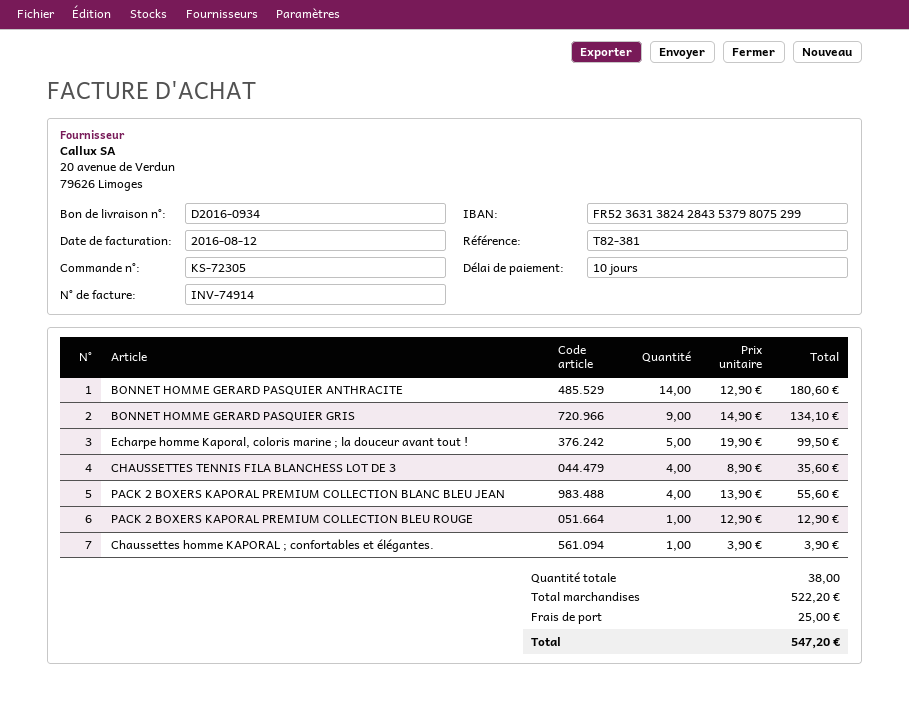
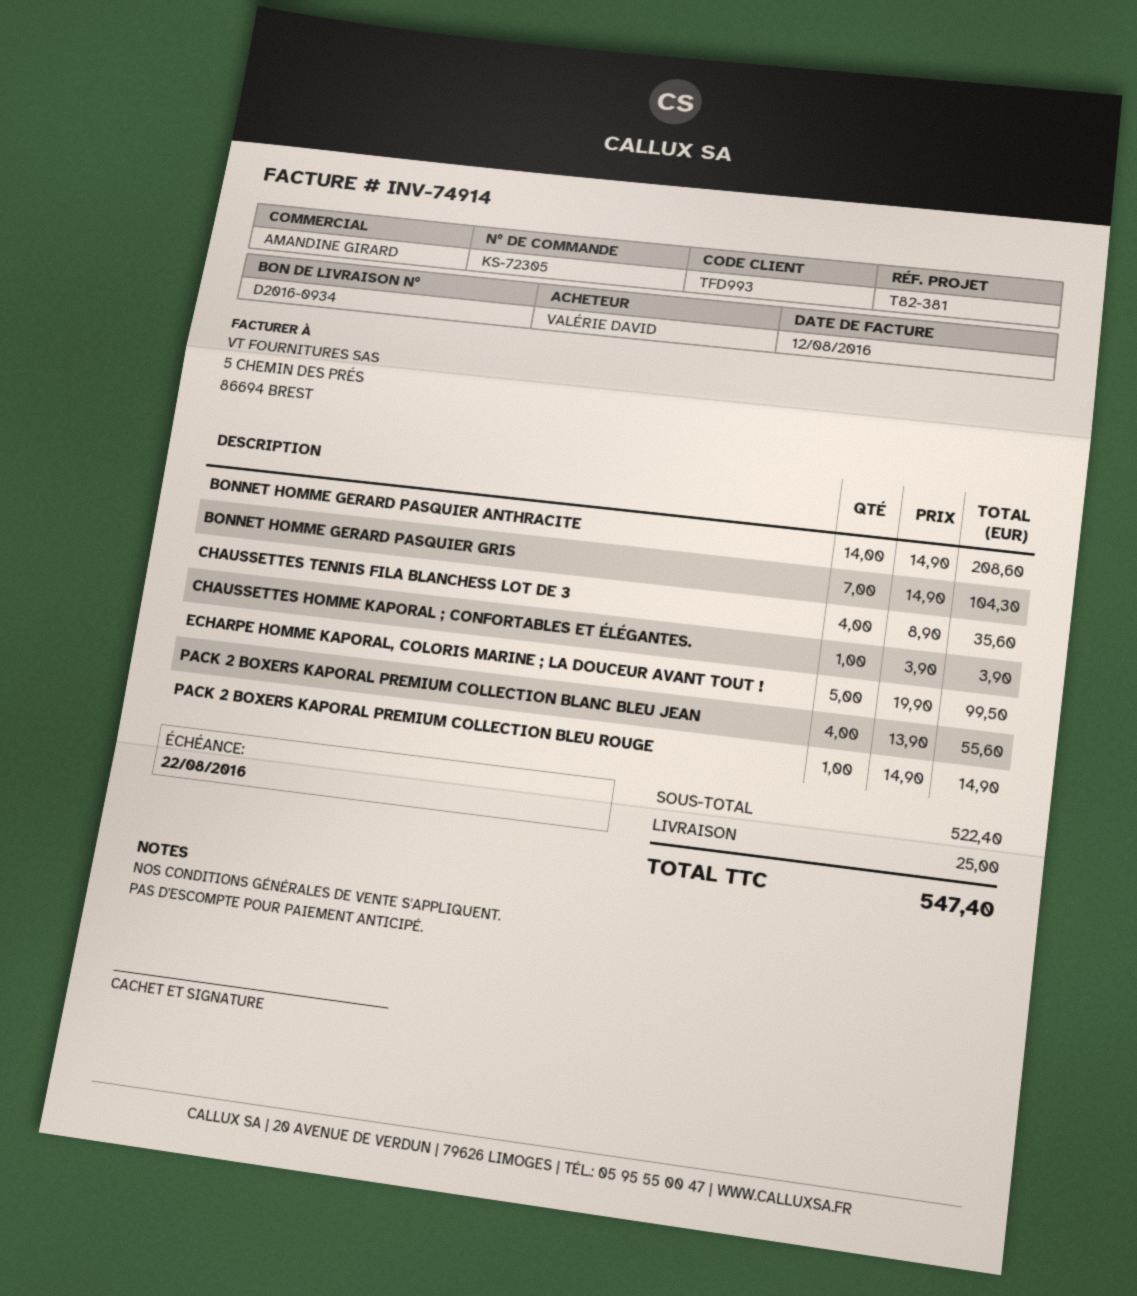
BONNET HOMME GERARD PASQUIER ANTHRACITE: 14 x 12.90 = 180.60 -> 14 x 14.90 = 208.60
BONNET HOMME GERARD PASQUIER GRIS: 9 x 14.90 = 134.10 -> 7 x 14.90 = 104.30
PACK 2 BOXERS KAPORAL PREMIUM COLLECTION BLEU ROUGE: 1 x 12.90 = 12.90 -> 1 x 14.90 = 14.90
subtotal: 522.20 -> 522.40
total: 547.20 -> 547.40

